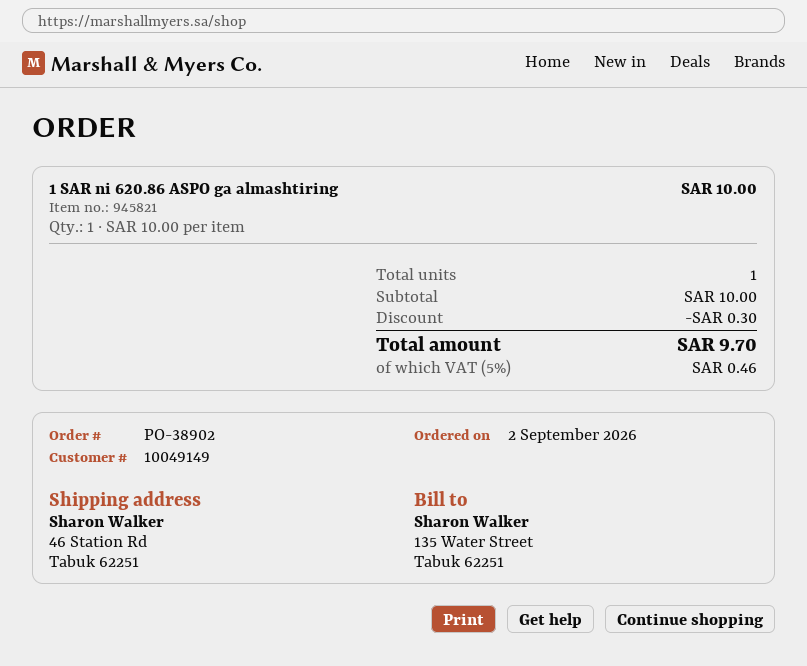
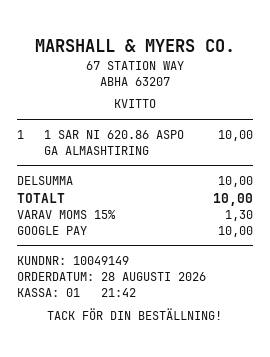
order date: 2026-09-02 -> 2026-08-28
discount: 0.30 -> none
tax: 5% = 0.46 -> 15% = 1.30
total: 9.70 -> 10.00

